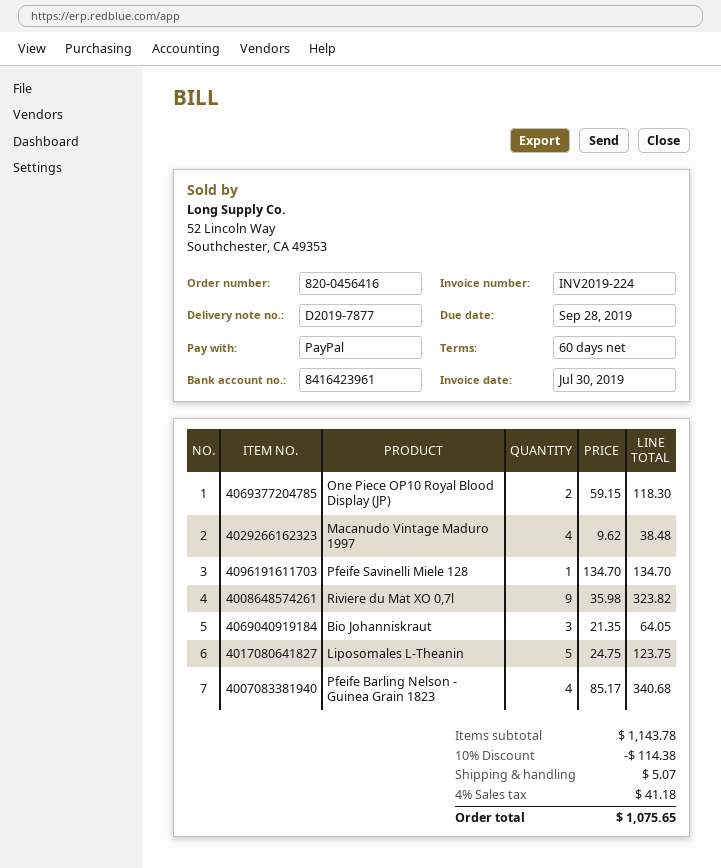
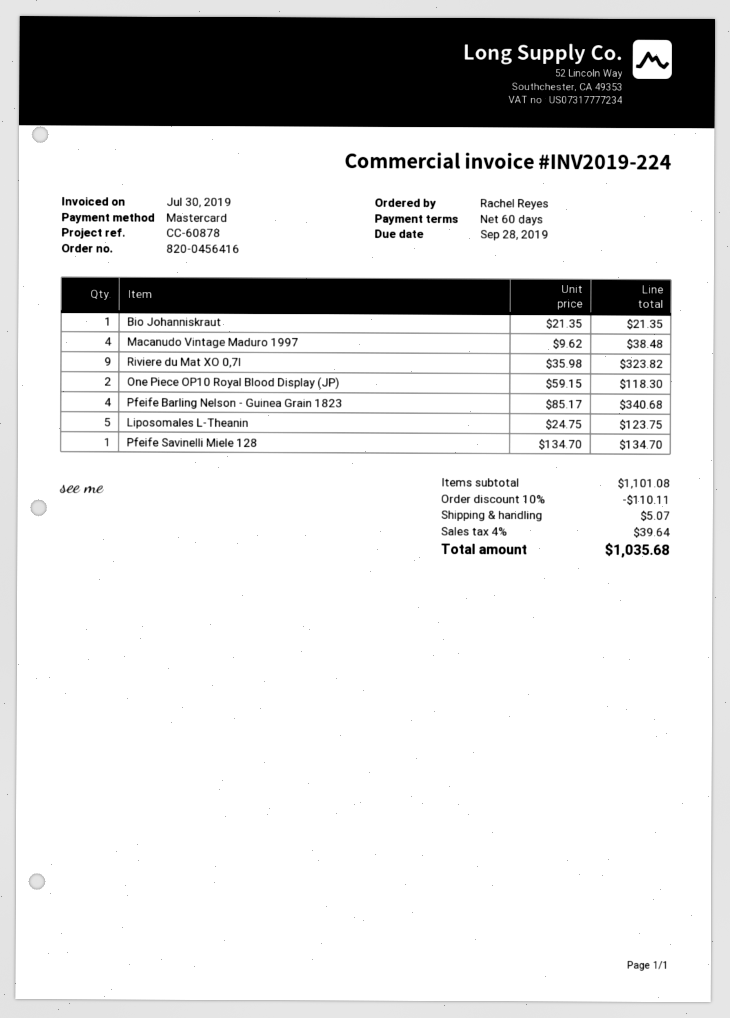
payment method: PayPal -> Mastercard
Bio Johanniskraut: 3 x 21.35 = 64.05 -> 1 x 21.35 = 21.35
subtotal: 1143.78 -> 1101.08
discount: 10% = 114.38 -> 10% = 110.11
tax: 4% = 41.18 -> 4% = 39.64
total: 1075.65 -> 1035.68

